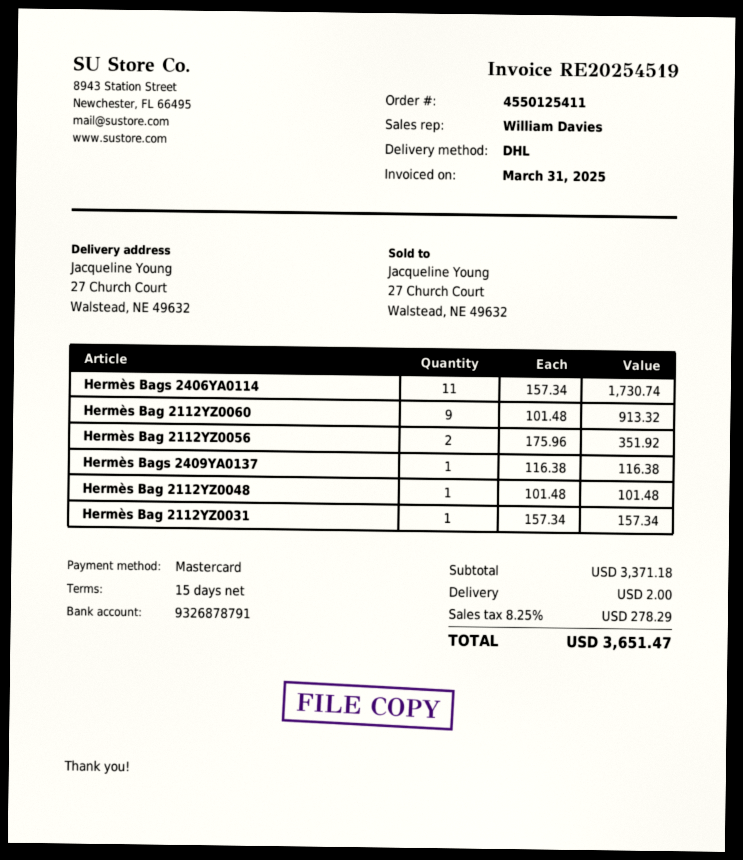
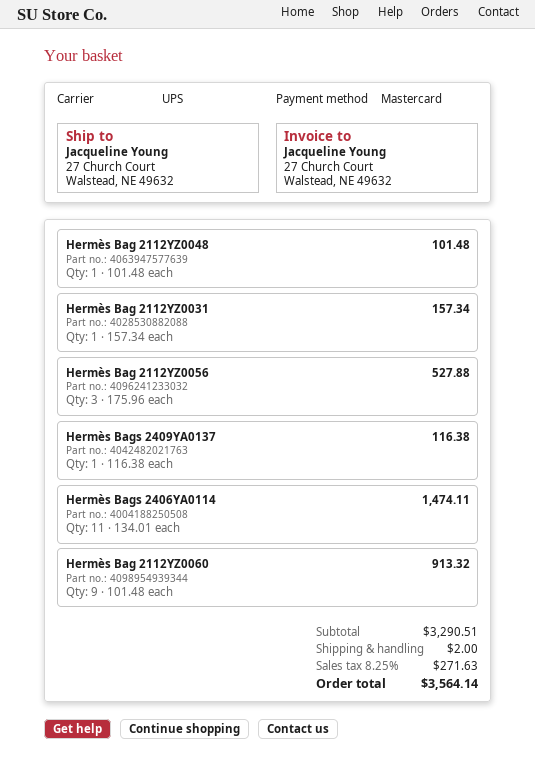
shipping method: DHL -> UPS
Hermès Bags 2406YA0114: 11 x 157.34 = 1730.74 -> 11 x 134.01 = 1474.11
Hermès Bag 2112YZ0056: 2 x 175.96 = 351.92 -> 3 x 175.96 = 527.88
subtotal: 3371.18 -> 3290.51
tax: 8.25% = 278.29 -> 8.25% = 271.63
total: 3651.47 -> 3564.14

